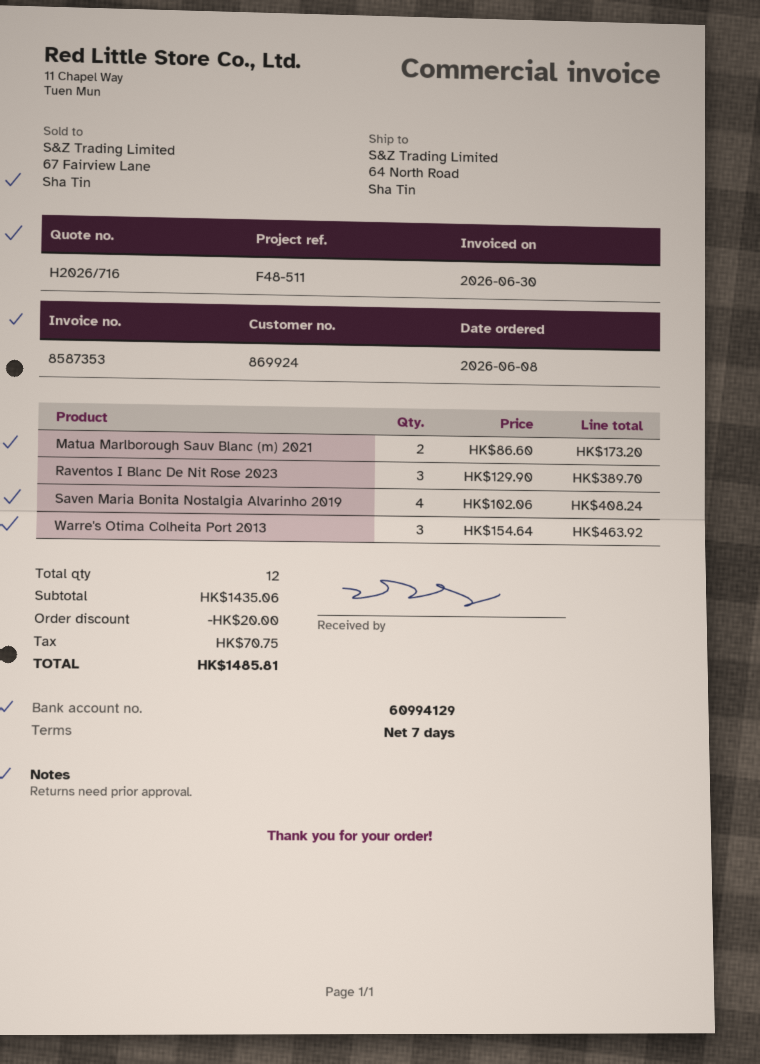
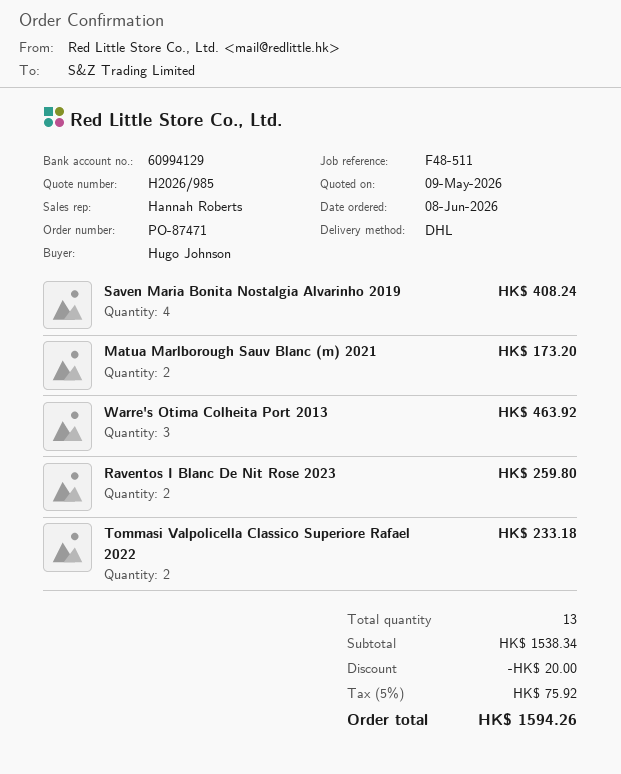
quote number: H2026/716 -> H2026/985
Raventos I Blanc De Nit Rose 2023: 3 for 389.70 -> 2 for 259.80
Tommasi Valpolicella Classico Superiore Rafael 2022: none -> 2 for 233.18
total quantity: 12 -> 13
subtotal: 1435.06 -> 1538.34
tax: 70.75 -> 75.92
total: 1485.81 -> 1594.26

